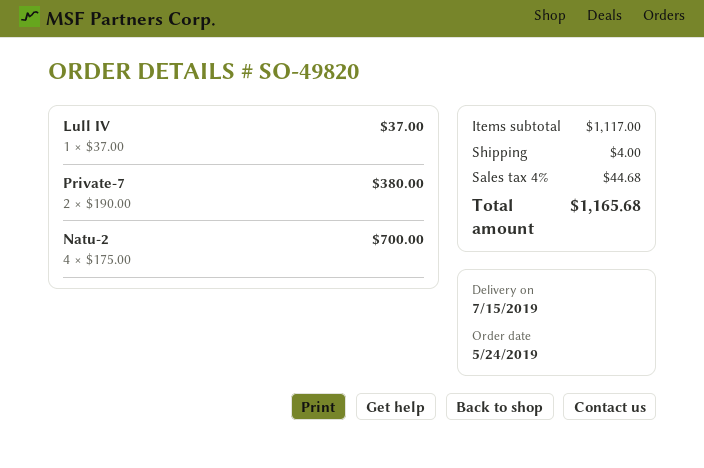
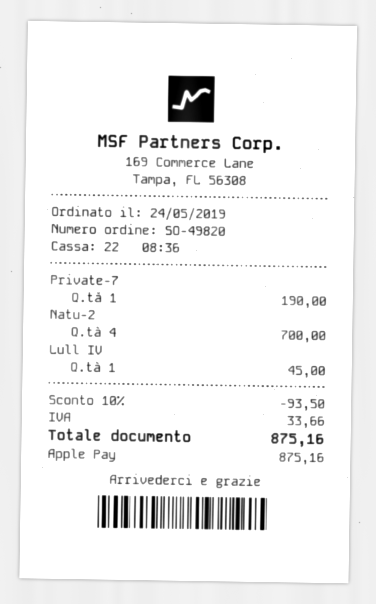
Lull IV: 1 for 37.00 -> 1 for 45.00
Private-7: 2 for 380.00 -> 1 for 190.00
discount: none -> 10% = 93.50
shipping: 4.00 -> none
tax: 44.68 -> 33.66
total: 1165.68 -> 875.16

